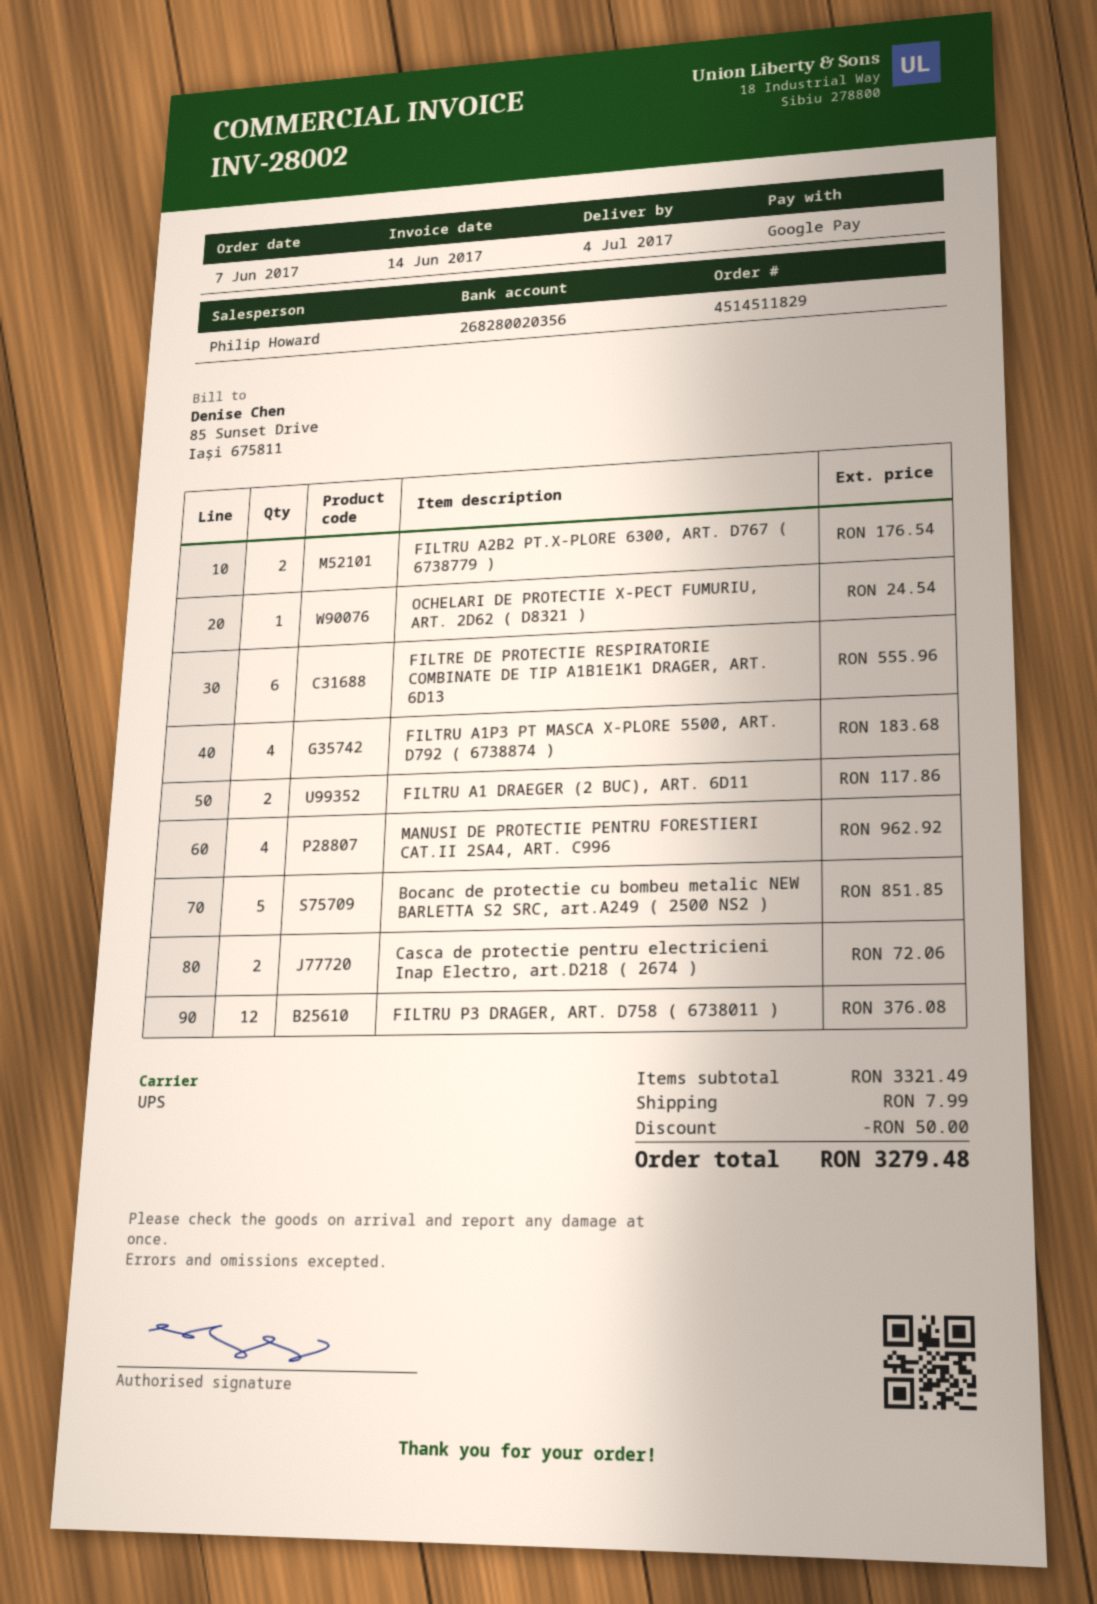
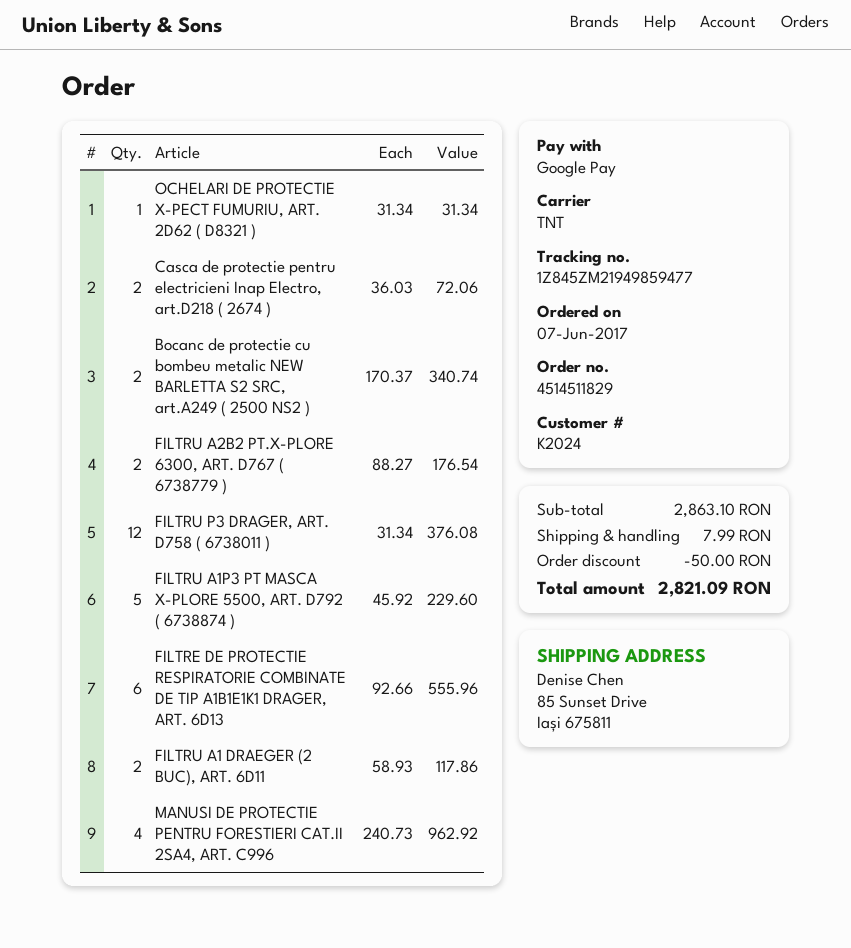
shipping method: UPS -> TNT
OCHELARI DE PROTECTIE X-PECT FUMURIU, ART. 2D62 ( D8321 ): 1 for 24.54 -> 1 for 31.34
FILTRU A1P3 PT MASCA X-PLORE 5500, ART. D792 ( 6738874 ): 4 for 183.68 -> 5 for 229.60
Bocanc de protectie cu bombeu metalic NEW BARLETTA S2 SRC, art.A249 ( 2500 NS2 ): 5 for 851.85 -> 2 for 340.74
subtotal: 3321.49 -> 2863.10
total: 3279.48 -> 2821.09

